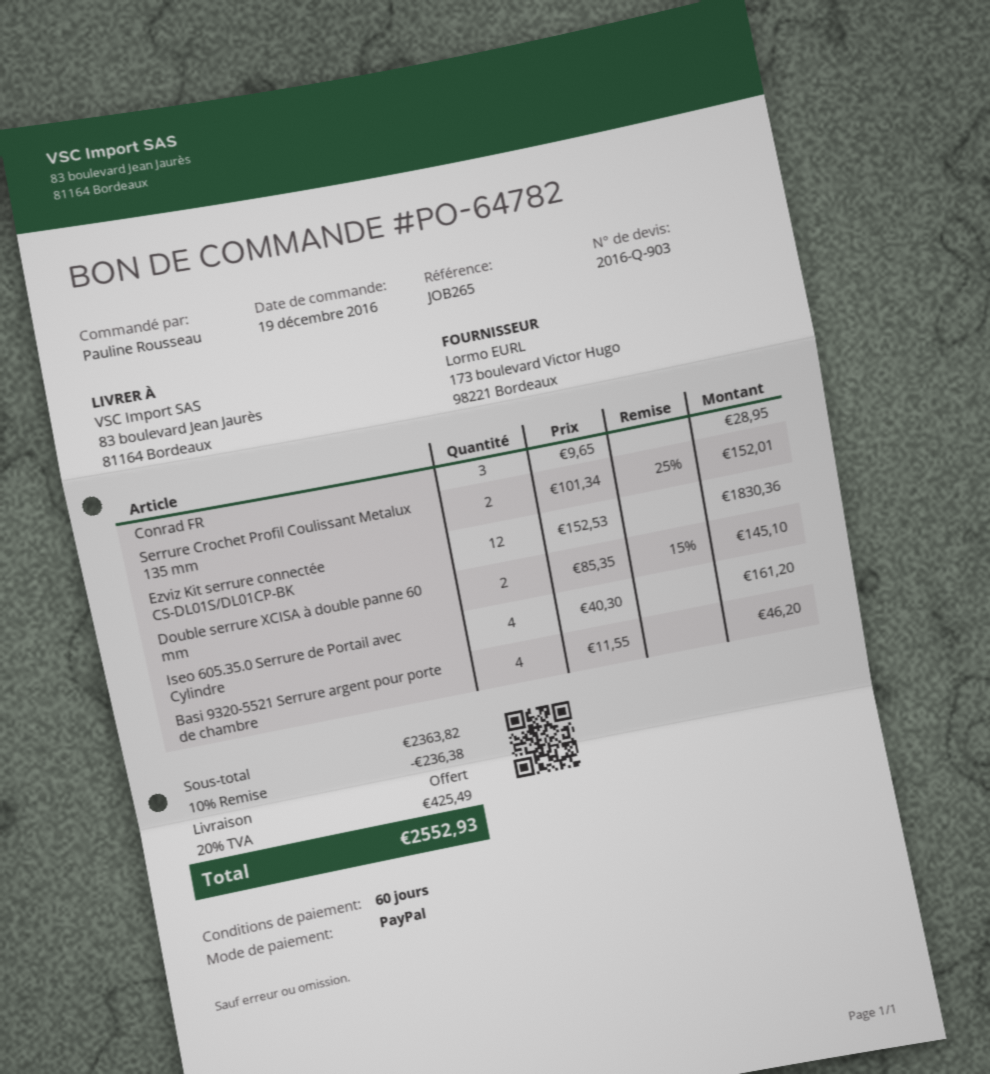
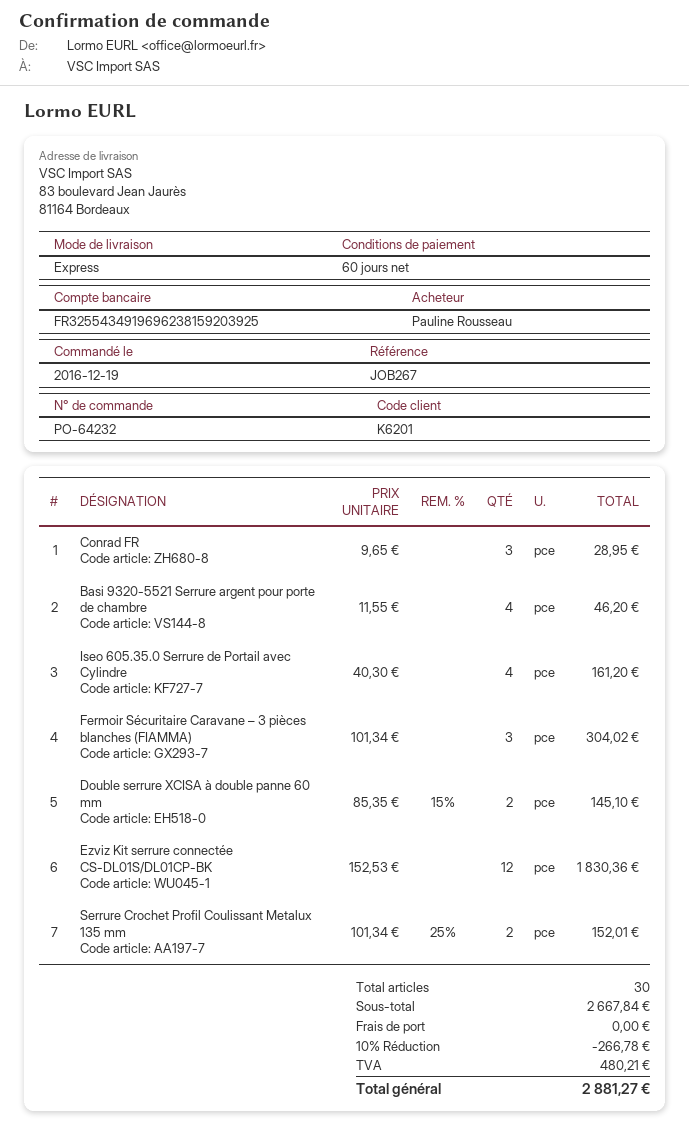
order number: PO-64782 -> PO-64232
reference: JOB265 -> JOB267
Fermoir Sécuritaire Caravane – 3 pièces blanches (FIAMMA): none -> 3 x 101.34 = 304.02
subtotal: 2363.82 -> 2667.84
discount: 10% = 236.38 -> 10% = 266.78
tax: 425.49 -> 480.21
total: 2552.93 -> 2881.27

